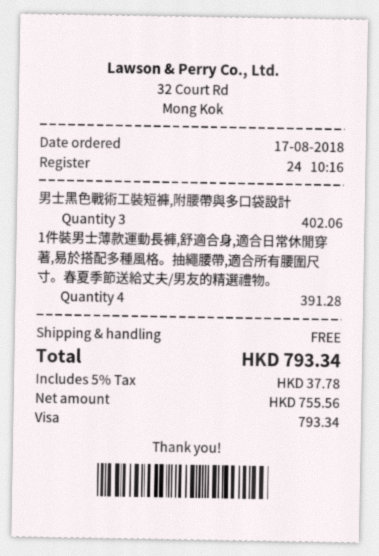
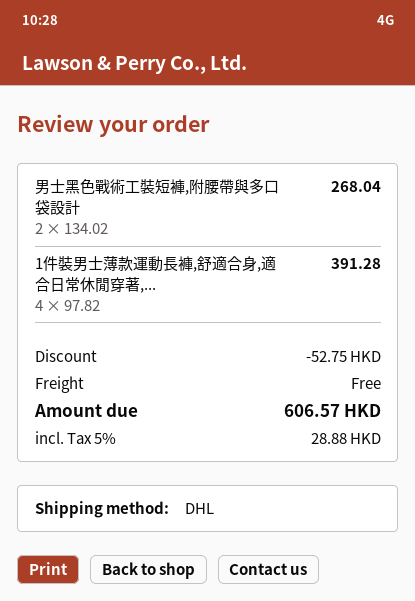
男士黑色戰術工裝短褲,附腰帶與多口袋設計: 3 for 402.06 -> 2 for 268.04
discount: none -> 52.75
tax: 5% = 37.78 -> 5% = 28.88
total: 793.34 -> 606.57

